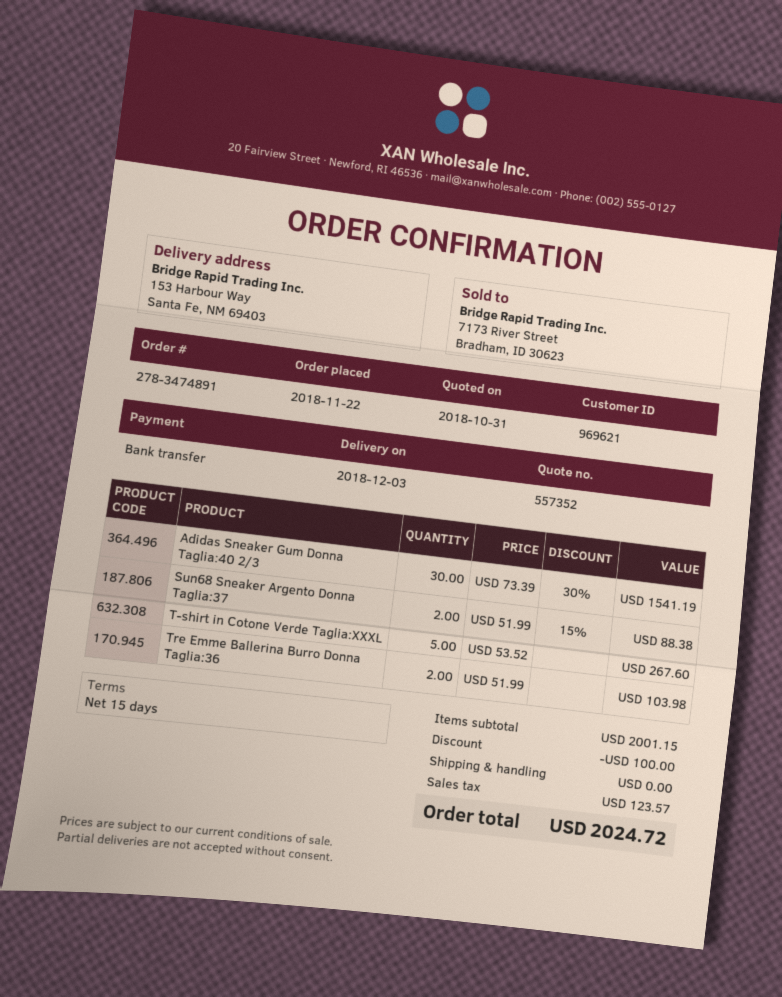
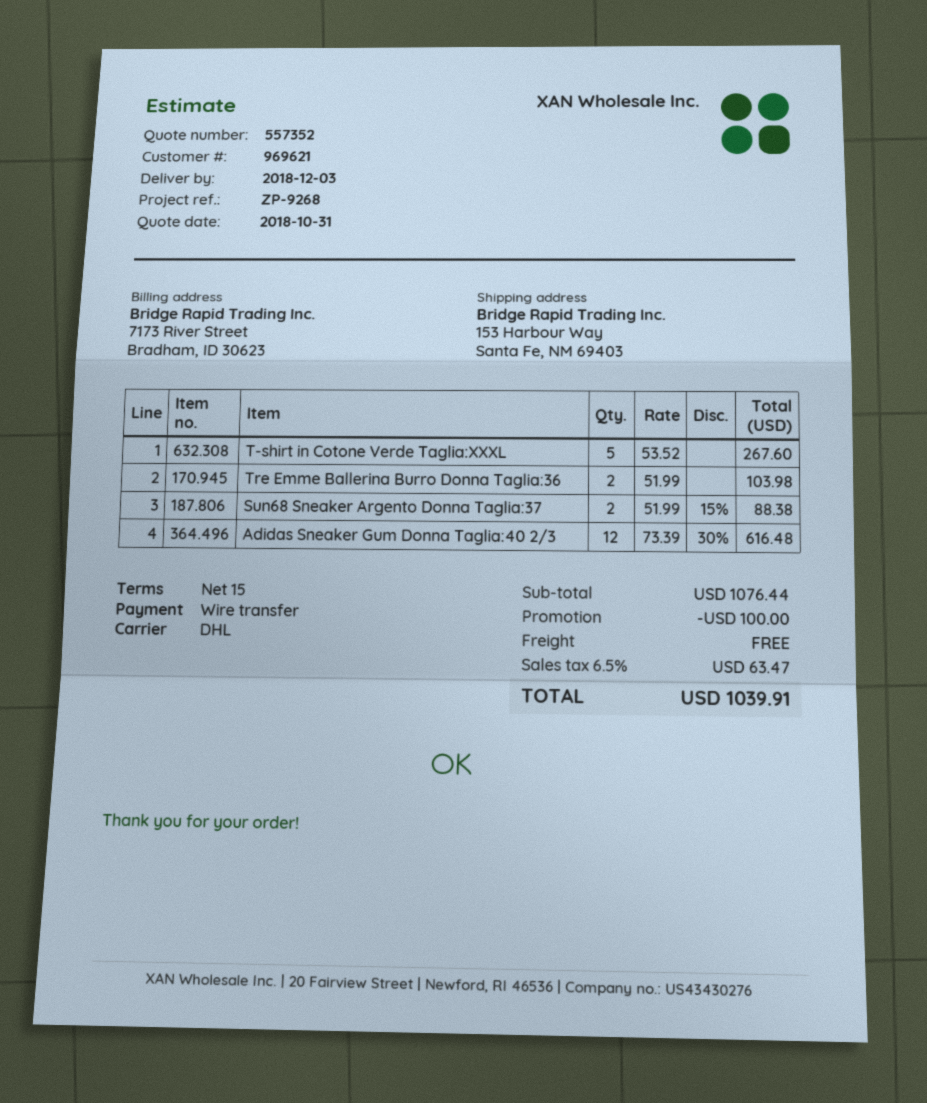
Adidas Sneaker Gum Donna Taglia:40 2/3: 30 x 73.39 - 30% = 1541.19 -> 12 x 73.39 - 30% = 616.48
subtotal: 2001.15 -> 1076.44
tax: 123.57 -> 63.47
total: 2024.72 -> 1039.91

